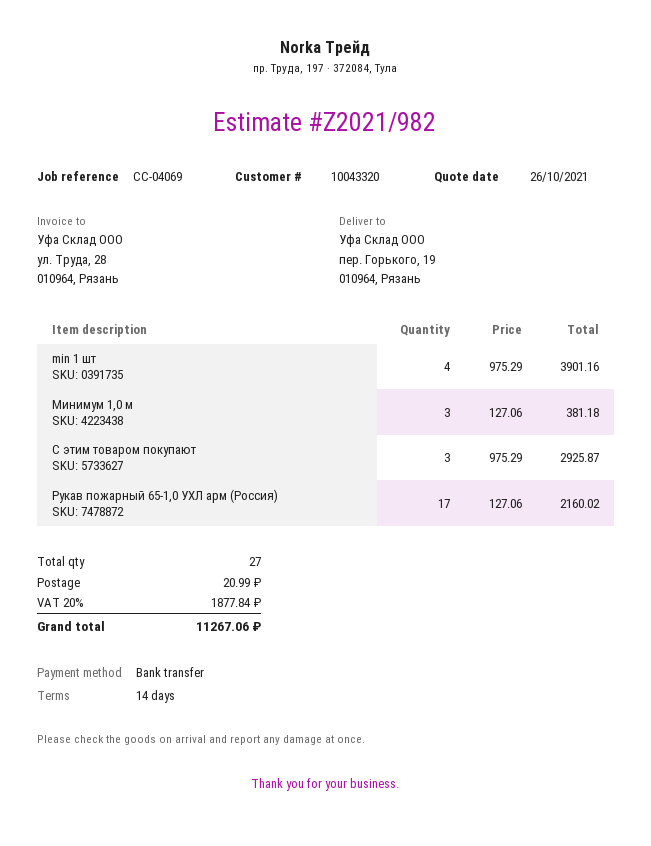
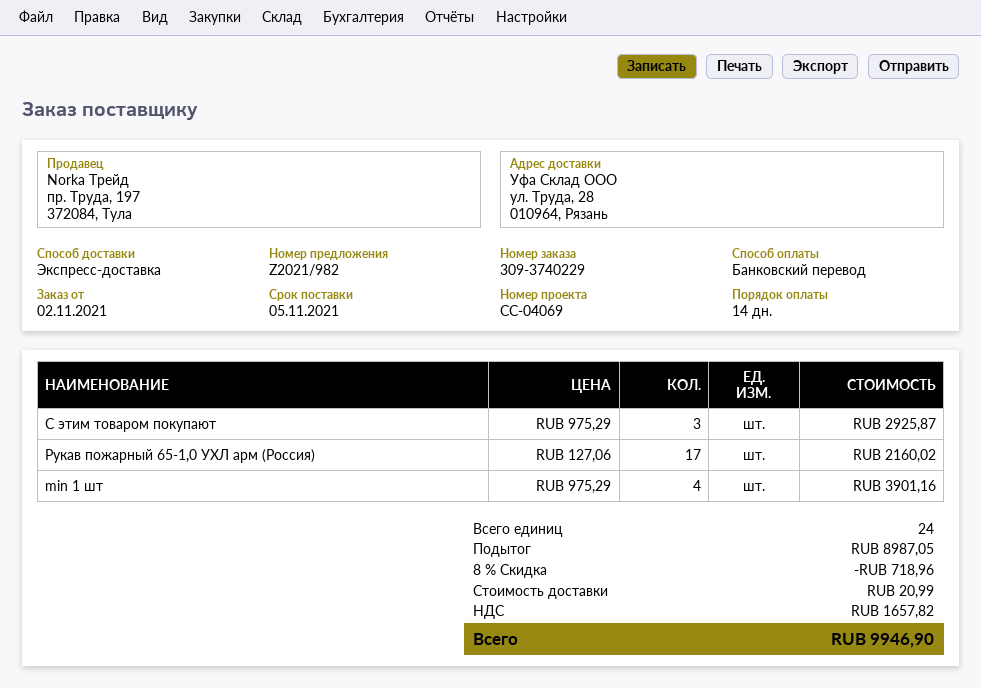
ship to: пер. Горького, 19, 010964, Рязань -> ул. Труда, 28, 010964, Рязань
Минимум 1,0 м: 3 x 127.06 = 381.18 -> none
total quantity: 27 -> 24
discount: none -> 8% = 718.96
tax: 1877.84 -> 1657.82
total: 11267.06 -> 9946.90

